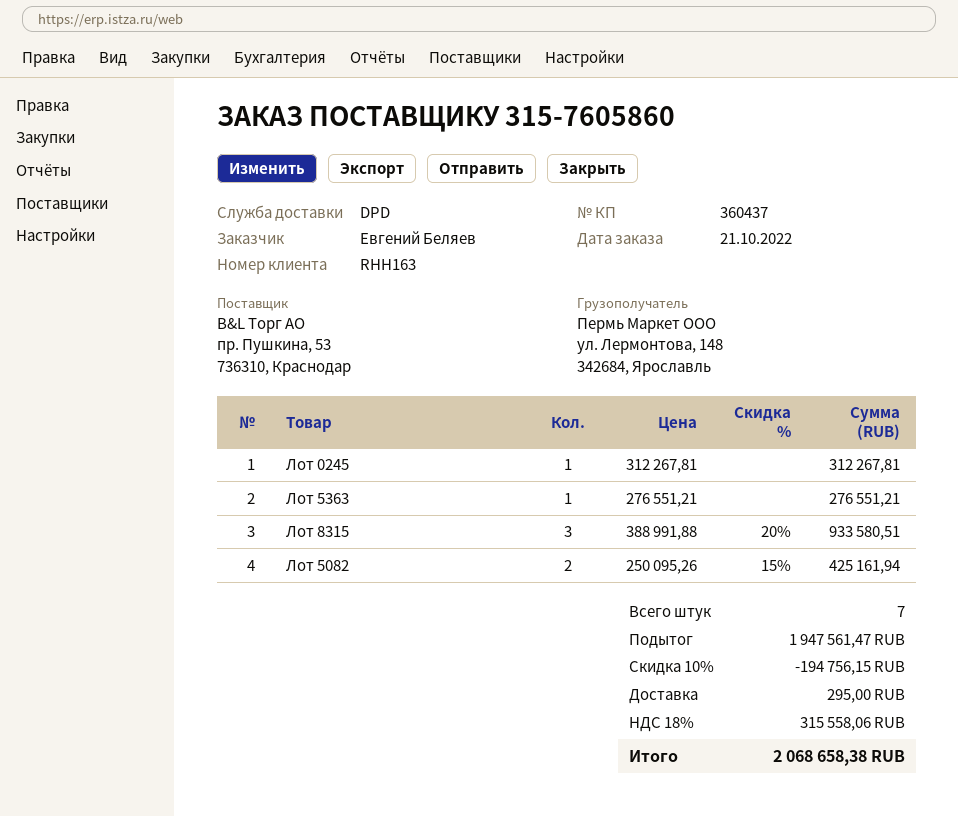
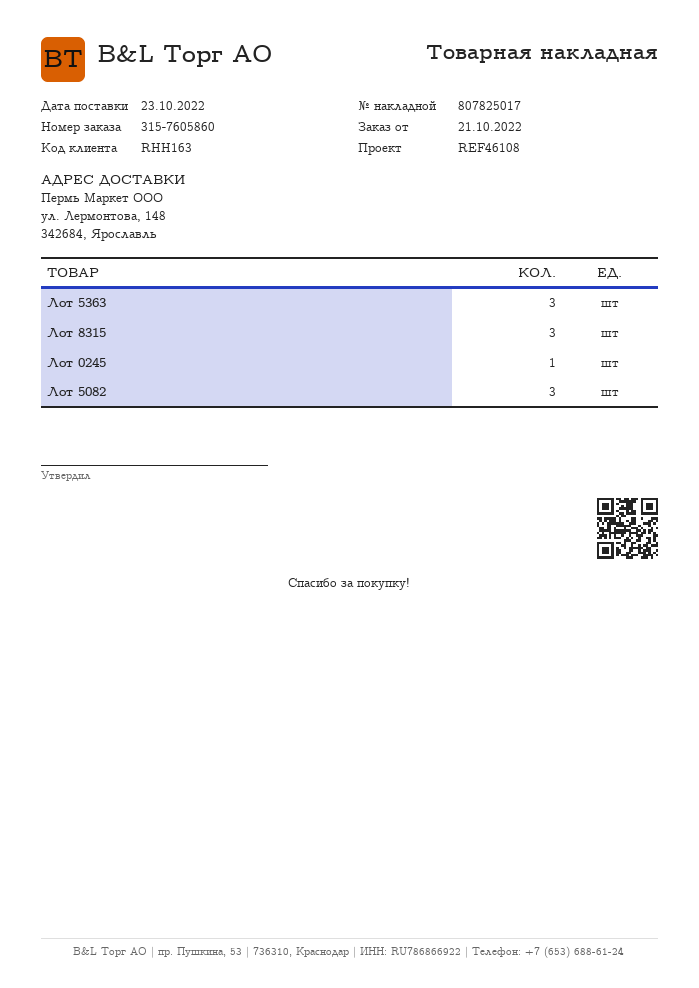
Лот 5363: 1 -> 3
Лот 5082: 2 -> 3

